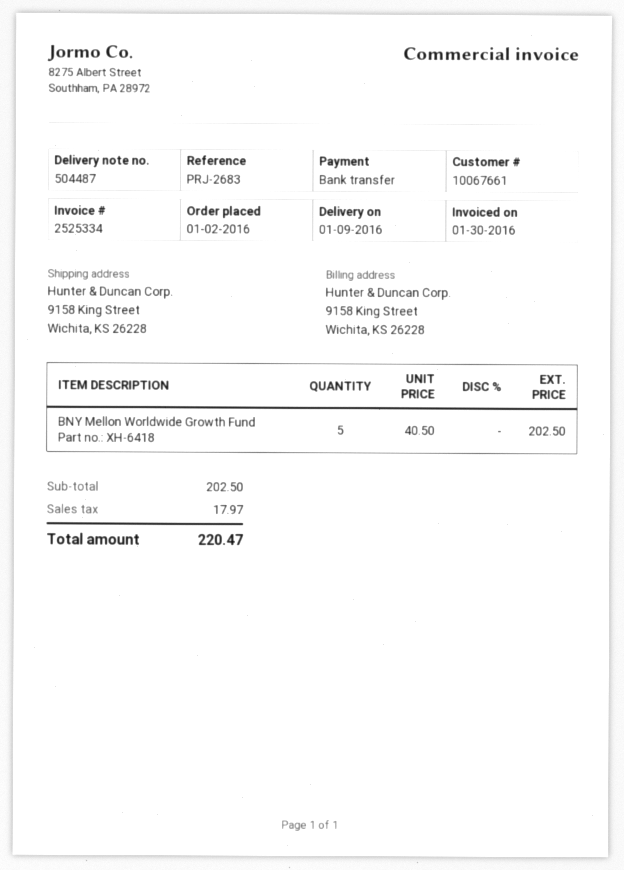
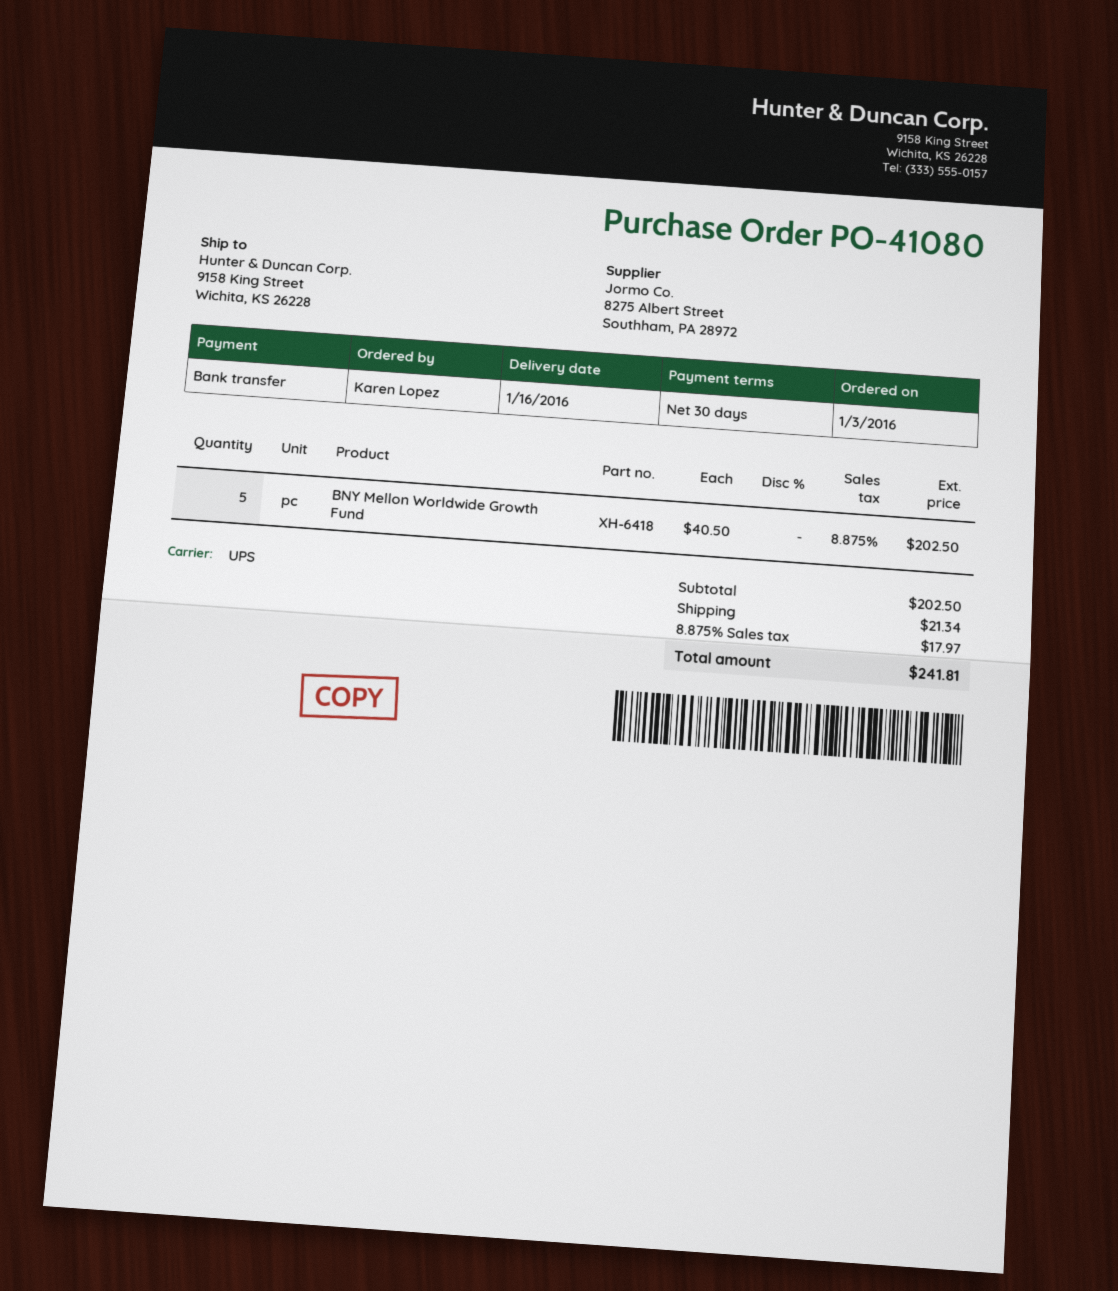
order date: 2016-01-02 -> 2016-01-03
delivery date: 2016-01-09 -> 2016-01-16
shipping: none -> 21.34
total: 220.47 -> 241.81

